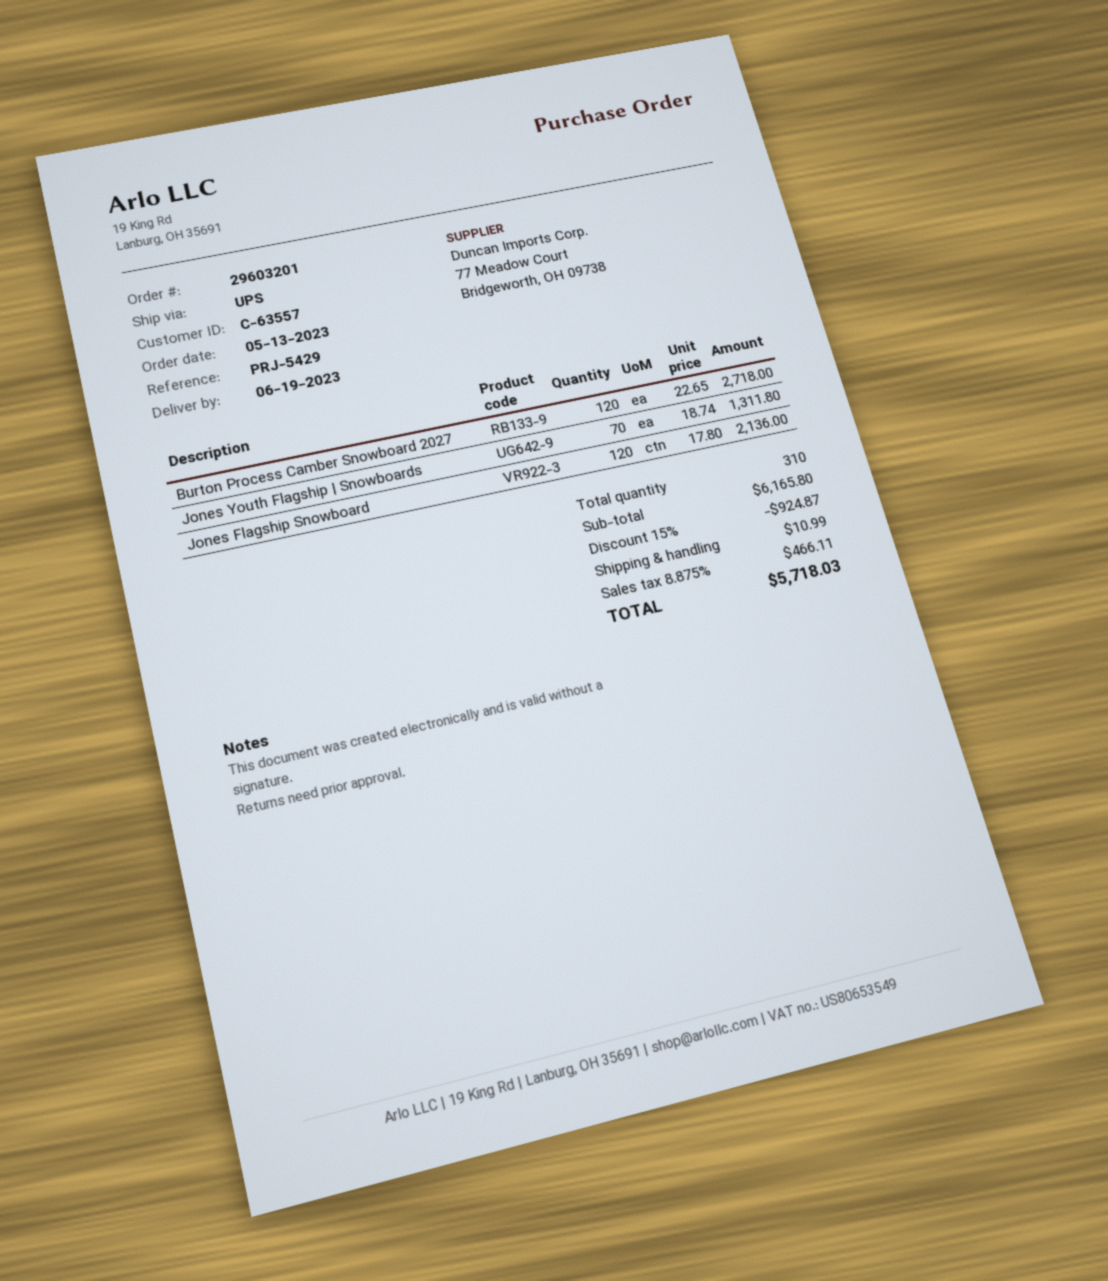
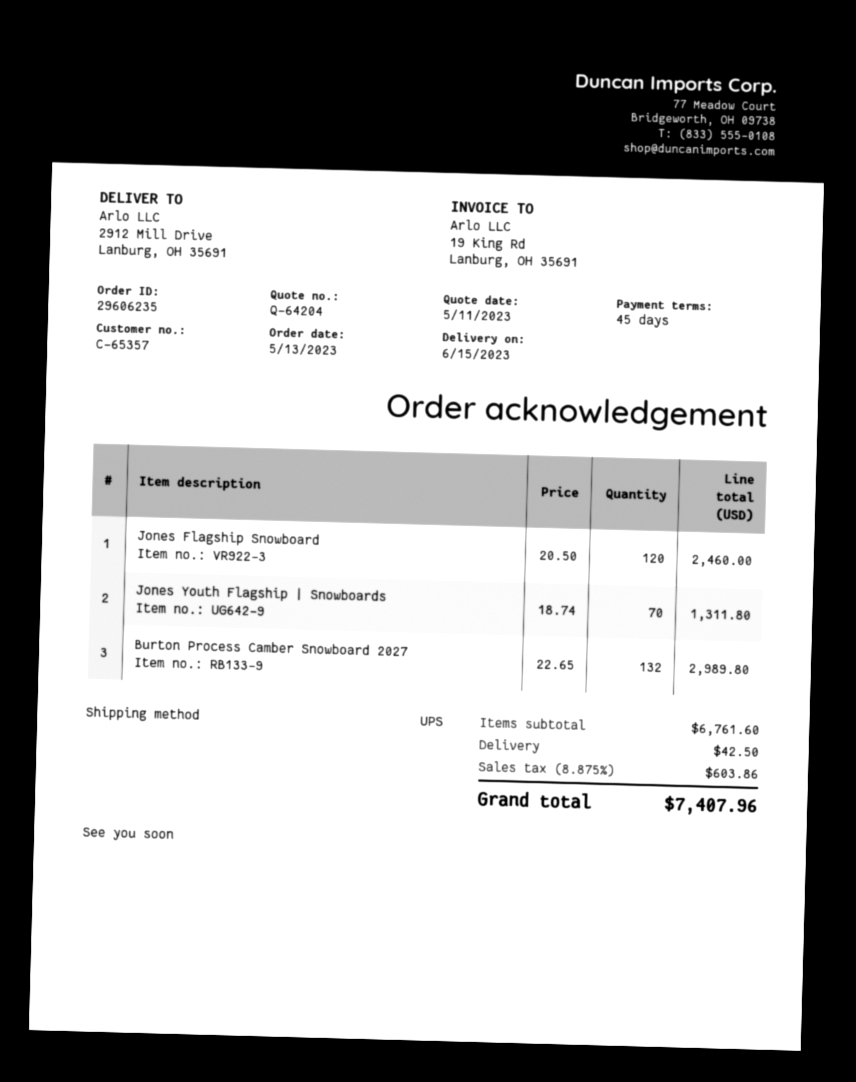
order number: 29603201 -> 29606235
delivery date: 2023-06-19 -> 2023-06-15
customer number: C-63557 -> C-65357
Burton Process Camber Snowboard 2027: 120 x 22.65 = 2718.00 -> 132 x 22.65 = 2989.80
Jones Flagship Snowboard: 120 x 17.80 = 2136.00 -> 120 x 20.50 = 2460.00
subtotal: 6165.80 -> 6761.60
discount: 15% = 924.87 -> none
shipping: 10.99 -> 42.50
tax: 8.875% = 466.11 -> 8.875% = 603.86
total: 5718.03 -> 7407.96

